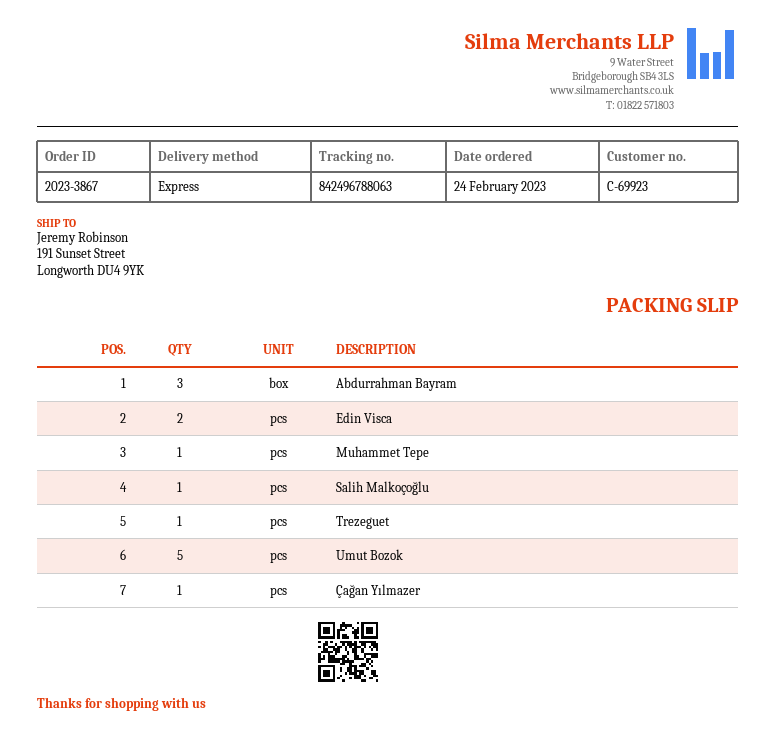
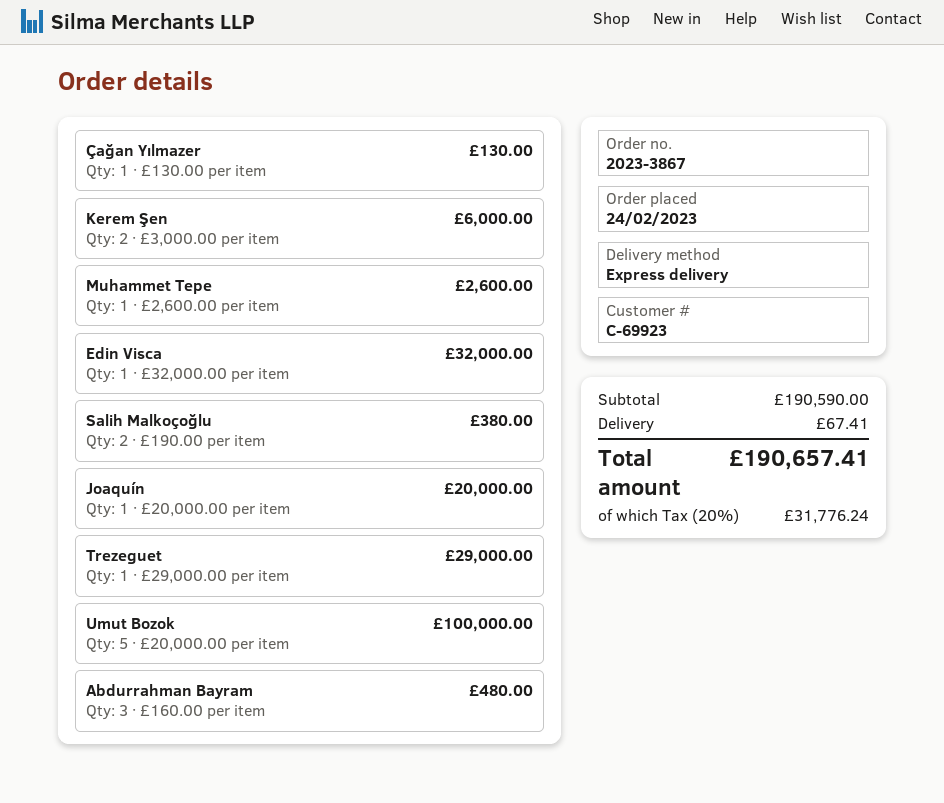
Edin Visca: 2 -> 1
Salih Malkoçoğlu: 1 -> 2
Kerem Şen: none -> 2
Joaquín: none -> 1

